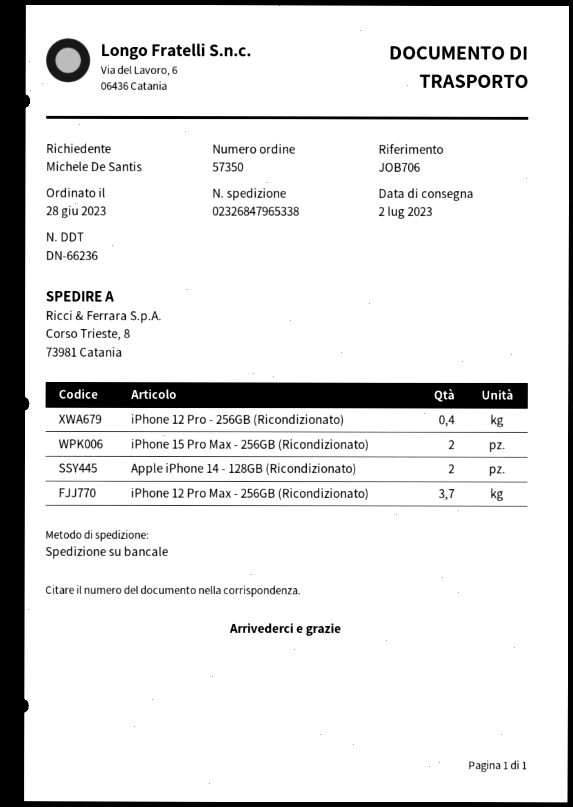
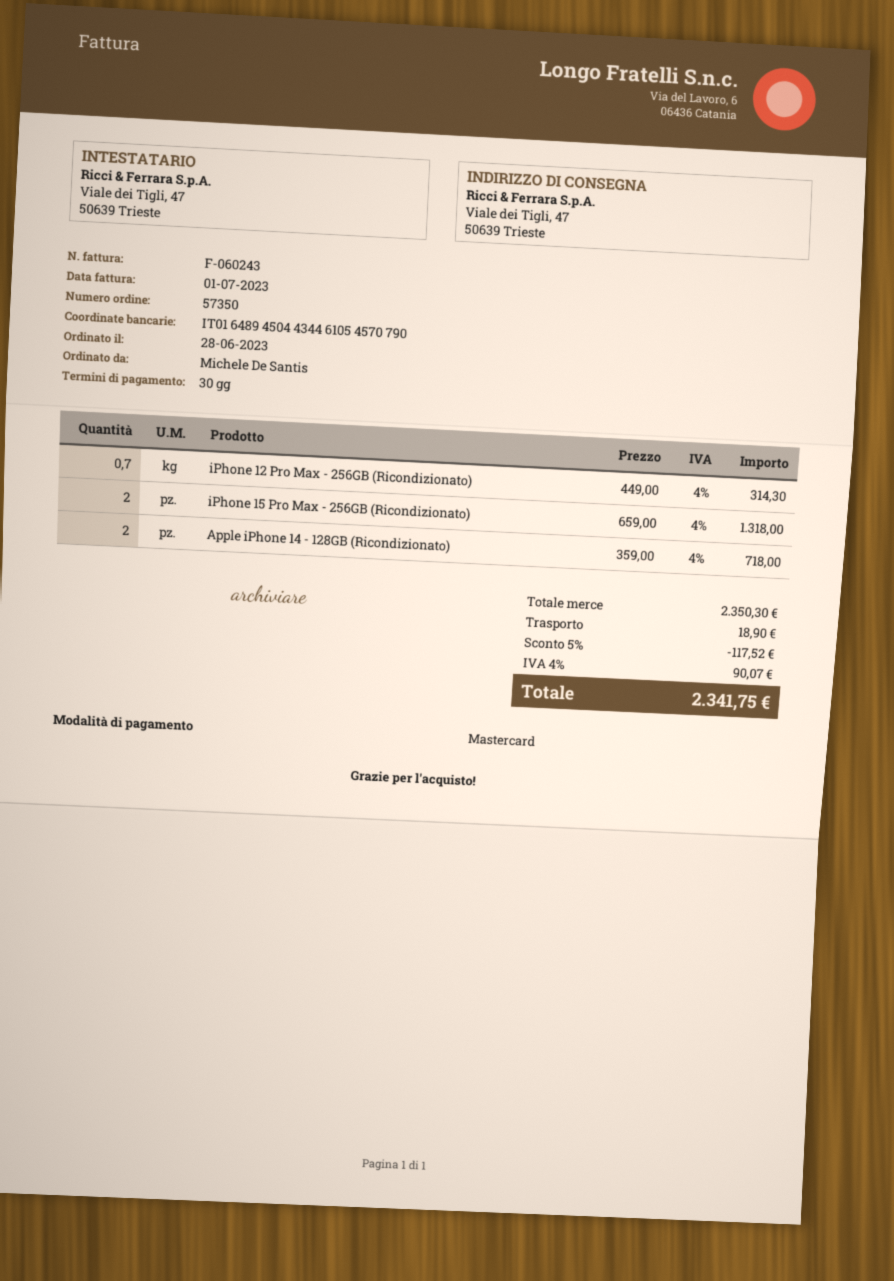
ship to: Corso Trieste, 8, 73981 Catania -> Viale dei Tigli, 47, 50639 Trieste
iPhone 12 Pro - 256GB (Ricondizionato): 0.4 -> none
iPhone 12 Pro Max - 256GB (Ricondizionato): 3.7 -> 0.7

